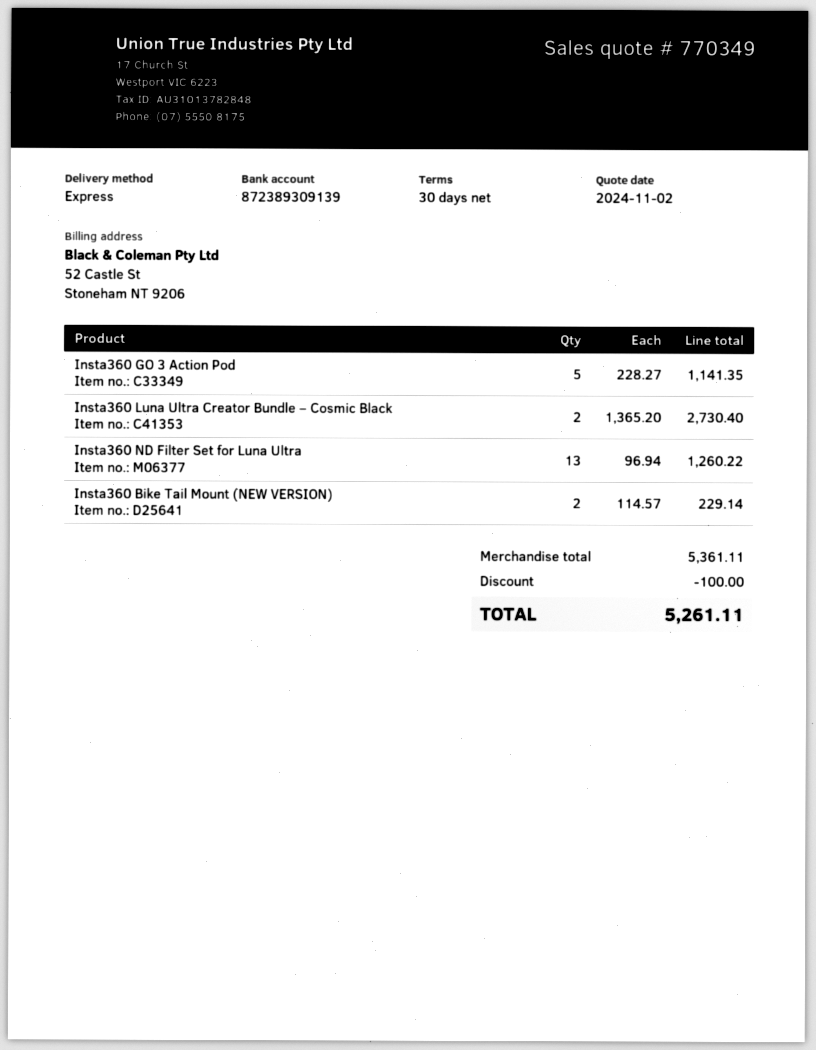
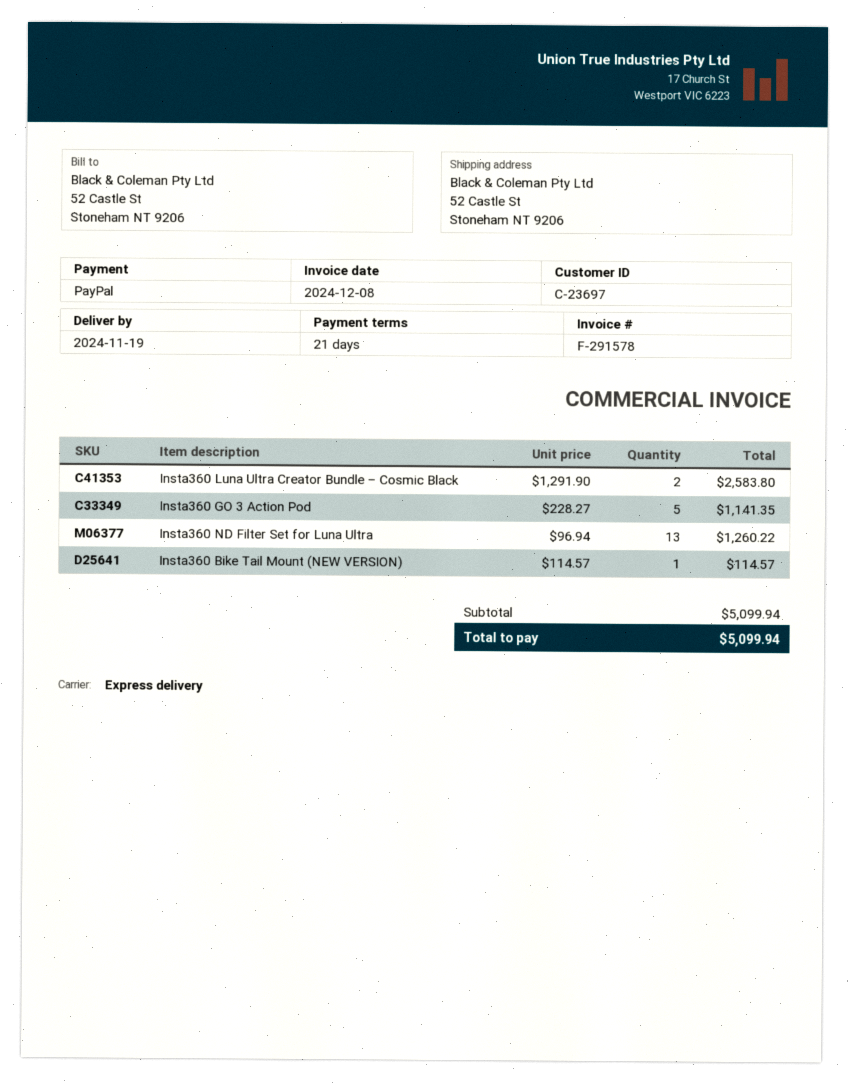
payment terms: 30 days -> 21 days
Insta360 Luna Ultra Creator Bundle – Cosmic Black: 2 x 1365.20 = 2730.40 -> 2 x 1291.90 = 2583.80
Insta360 Bike Tail Mount (NEW VERSION): 2 x 114.57 = 229.14 -> 1 x 114.57 = 114.57
subtotal: 5361.11 -> 5099.94
discount: 100.00 -> none
total: 5261.11 -> 5099.94

